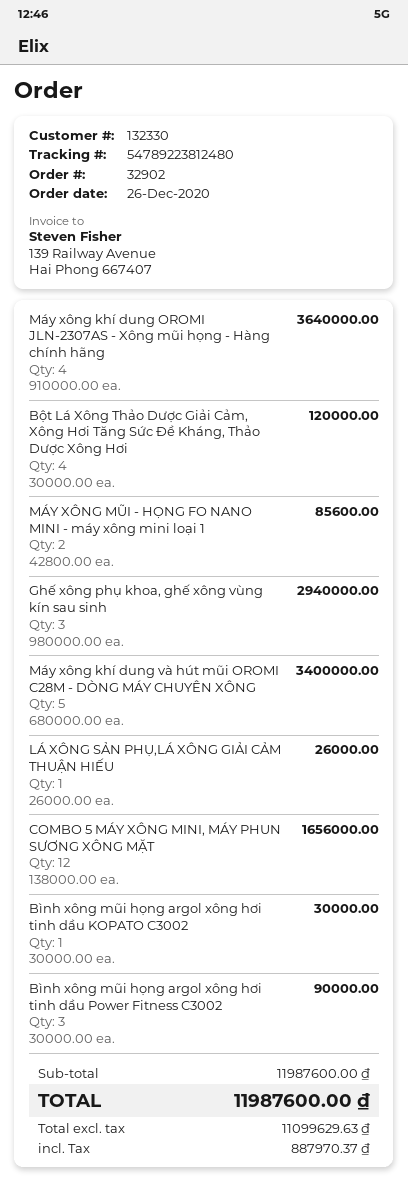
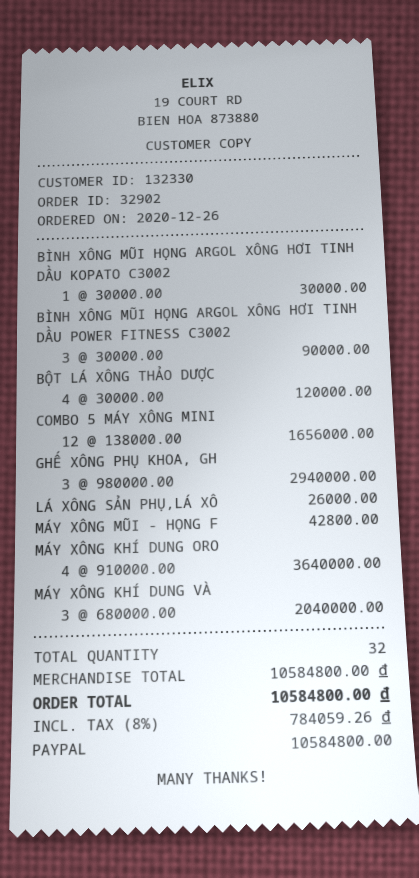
MÁY XÔNG MŨI - HỌNG FO NANO MINI - máy xông mini loại 1: 2 x 42800.00 = 85600.00 -> 1 x 42800.00 = 42800.00
Máy xông khí dung và hút mũi OROMI C28M - DÒNG MÁY CHUYÊN XÔNG: 5 x 680000.00 = 3400000.00 -> 3 x 680000.00 = 2040000.00
subtotal: 11987600.00 -> 10584800.00
tax: 887970.37 -> 784059.26
total: 11987600.00 -> 10584800.00

